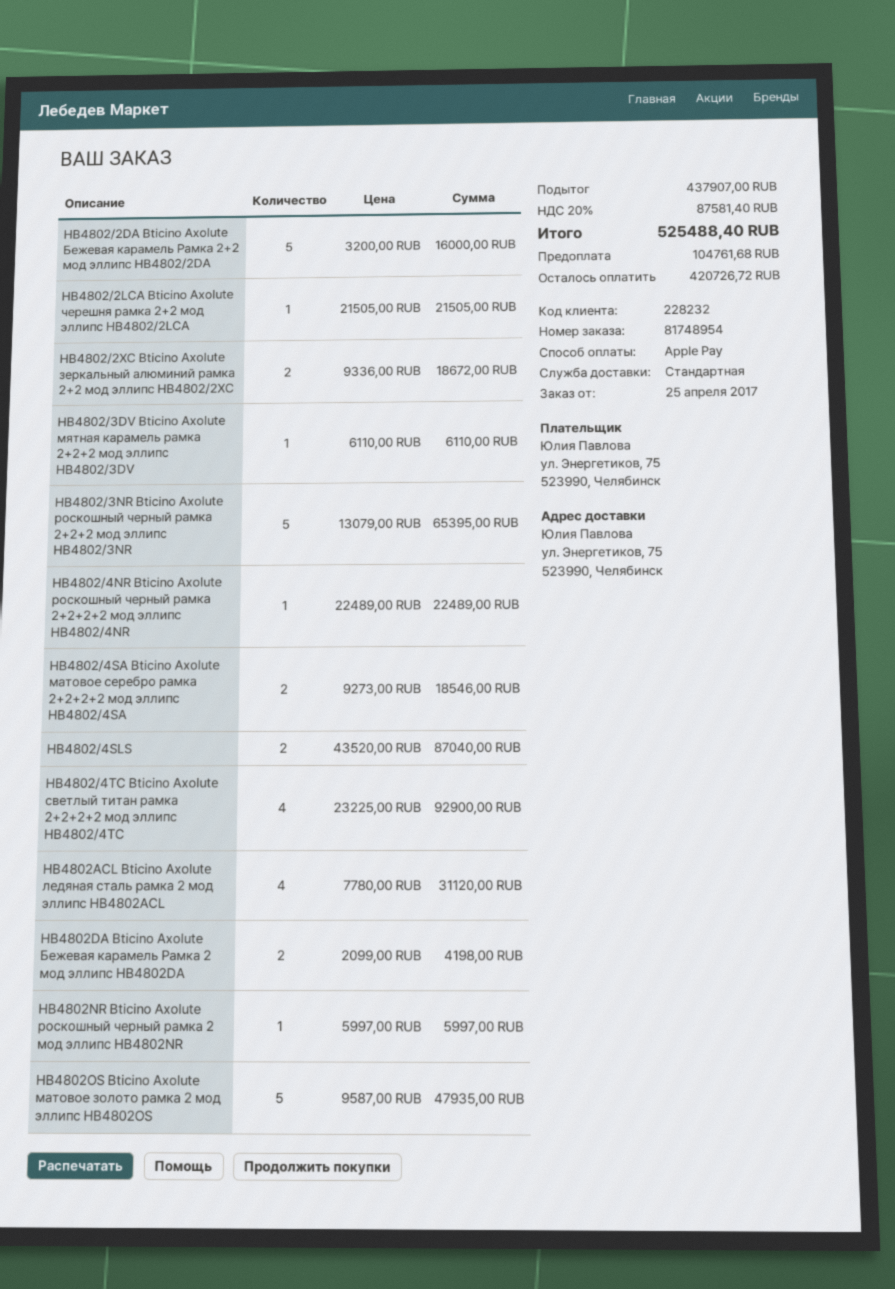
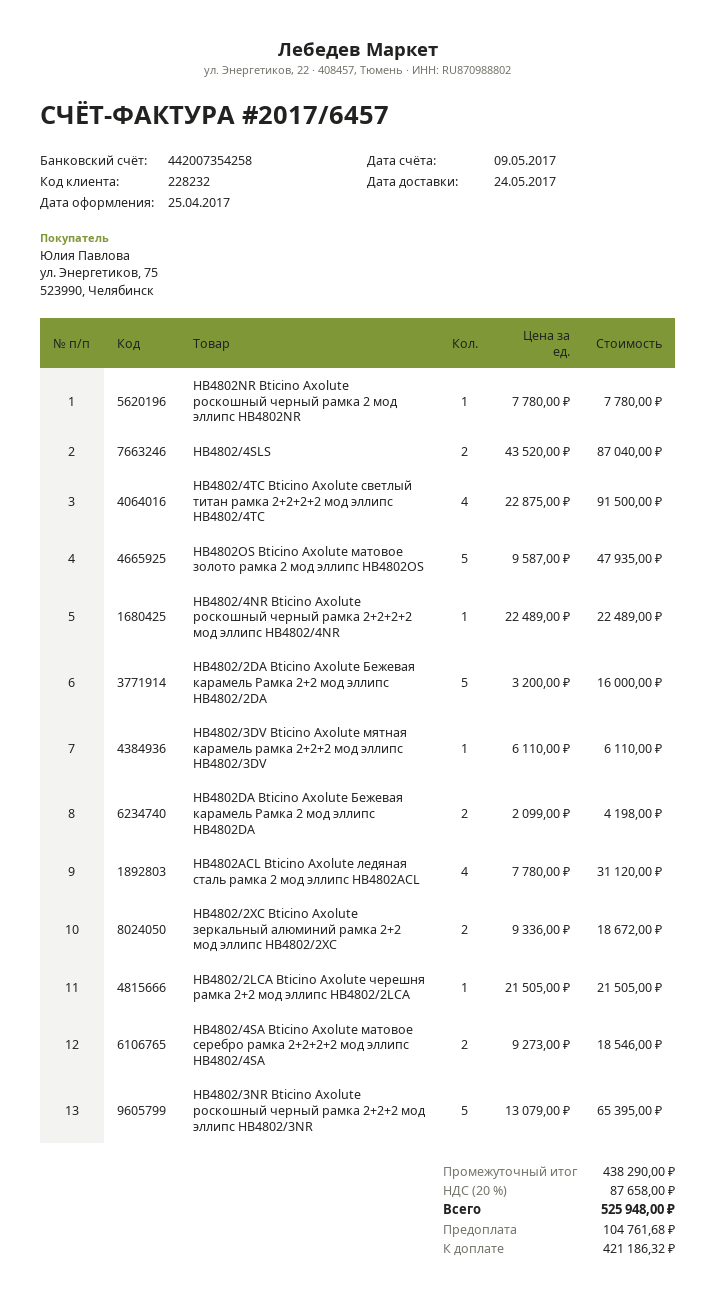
HB4802/4TC Bticino Axolute светлый титан рамка 2+2+2+2 мод эллипс HB4802/4TC: 4 x 23225.00 = 92900.00 -> 4 x 22875.00 = 91500.00
HB4802NR Bticino Axolute роскошный черный рамка 2 мод эллипс HB4802NR: 1 x 5997.00 = 5997.00 -> 1 x 7780.00 = 7780.00
subtotal: 437907.00 -> 438290.00
tax: 20% = 87581.40 -> 20% = 87658.00
total: 525488.40 -> 525948.00
balance: 420726.72 -> 421186.32

